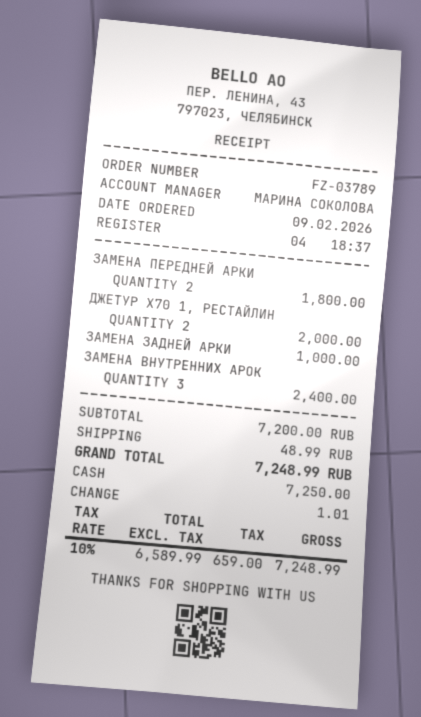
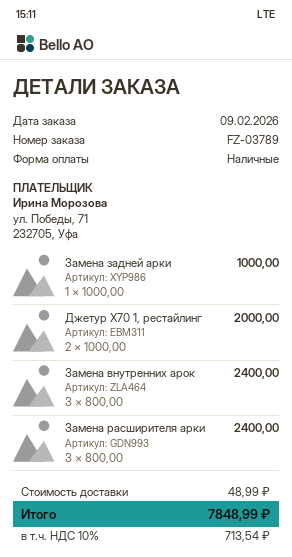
ЗАМЕНА ПЕРЕДНЕЙ АРКИ: 2 for 1800.00 -> none
Замена расширителя арки: none -> 3 for 2400.00
tax: 10% = 659.00 -> 10% = 713.54
total: 7248.99 -> 7848.99

